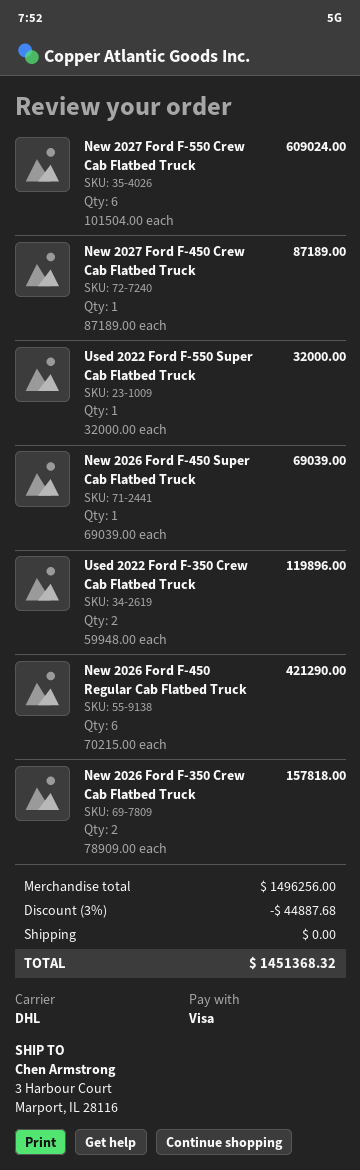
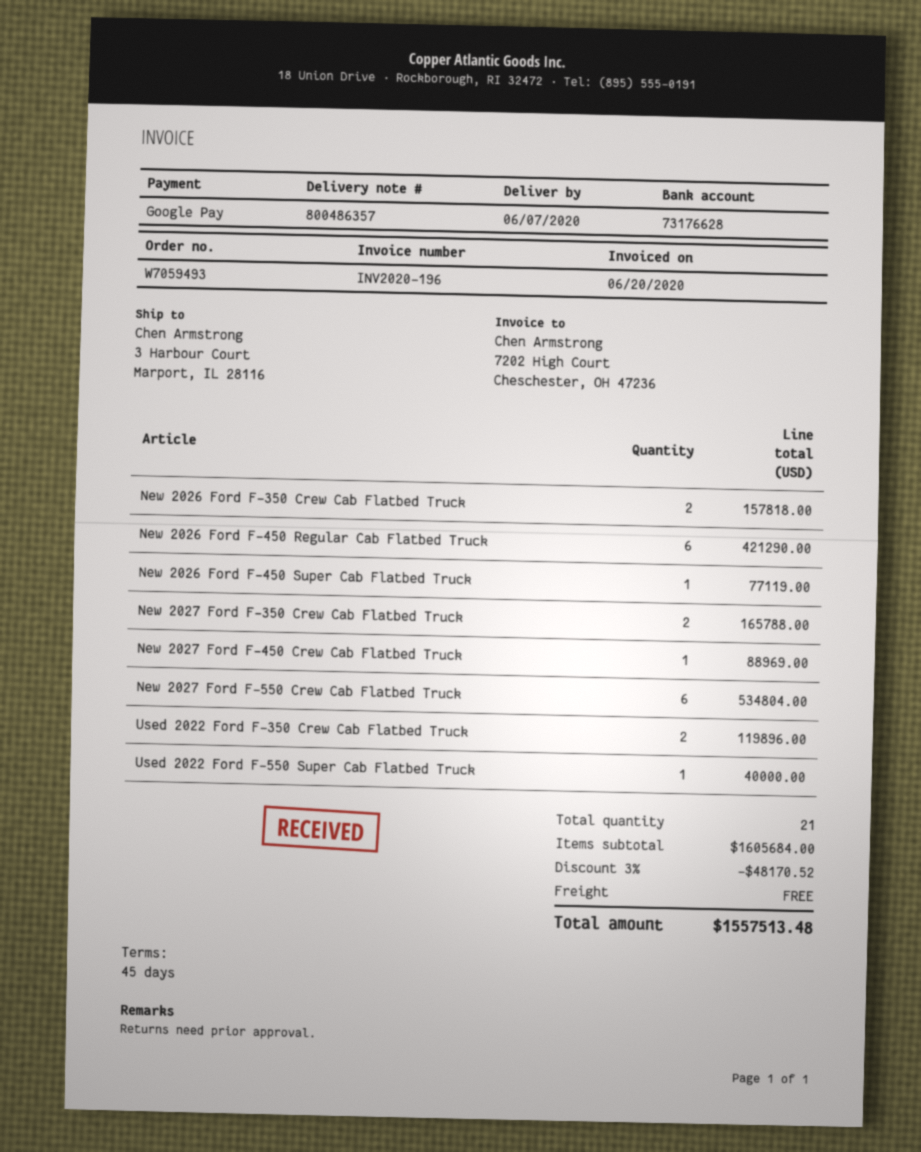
payment method: Visa -> Google Pay
New 2027 Ford F-550 Crew Cab Flatbed Truck: 6 for 609024.00 -> 6 for 534804.00
New 2027 Ford F-450 Crew Cab Flatbed Truck: 1 for 87189.00 -> 1 for 88969.00
Used 2022 Ford F-550 Super Cab Flatbed Truck: 1 for 32000.00 -> 1 for 40000.00
New 2026 Ford F-450 Super Cab Flatbed Truck: 1 for 69039.00 -> 1 for 77119.00
New 2027 Ford F-350 Crew Cab Flatbed Truck: none -> 2 for 165788.00
subtotal: 1496256.00 -> 1605684.00
discount: 3% = 44887.68 -> 3% = 48170.52
total: 1451368.32 -> 1557513.48

